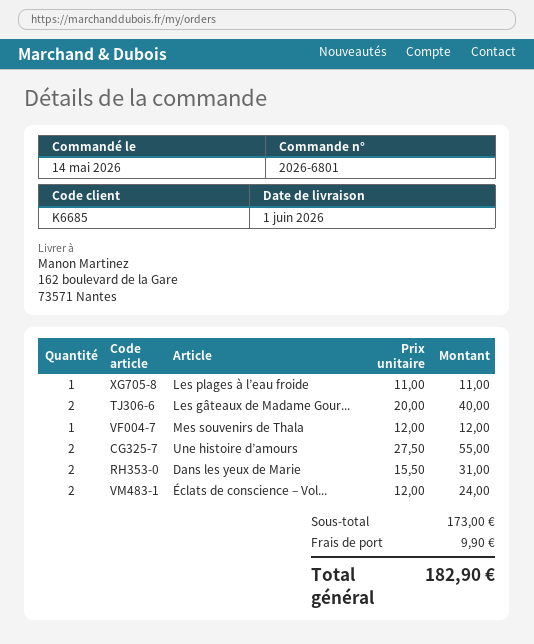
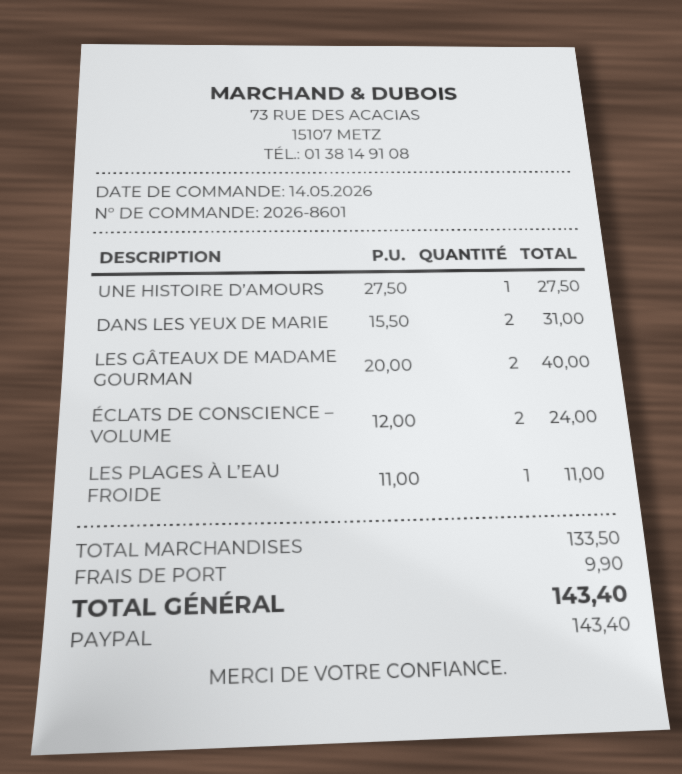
order number: 2026-6801 -> 2026-8601
Mes souvenirs de Thala: 1 x 12.00 = 12.00 -> none
Une histoire d’amours: 2 x 27.50 = 55.00 -> 1 x 27.50 = 27.50
subtotal: 173.00 -> 133.50
total: 182.90 -> 143.40

